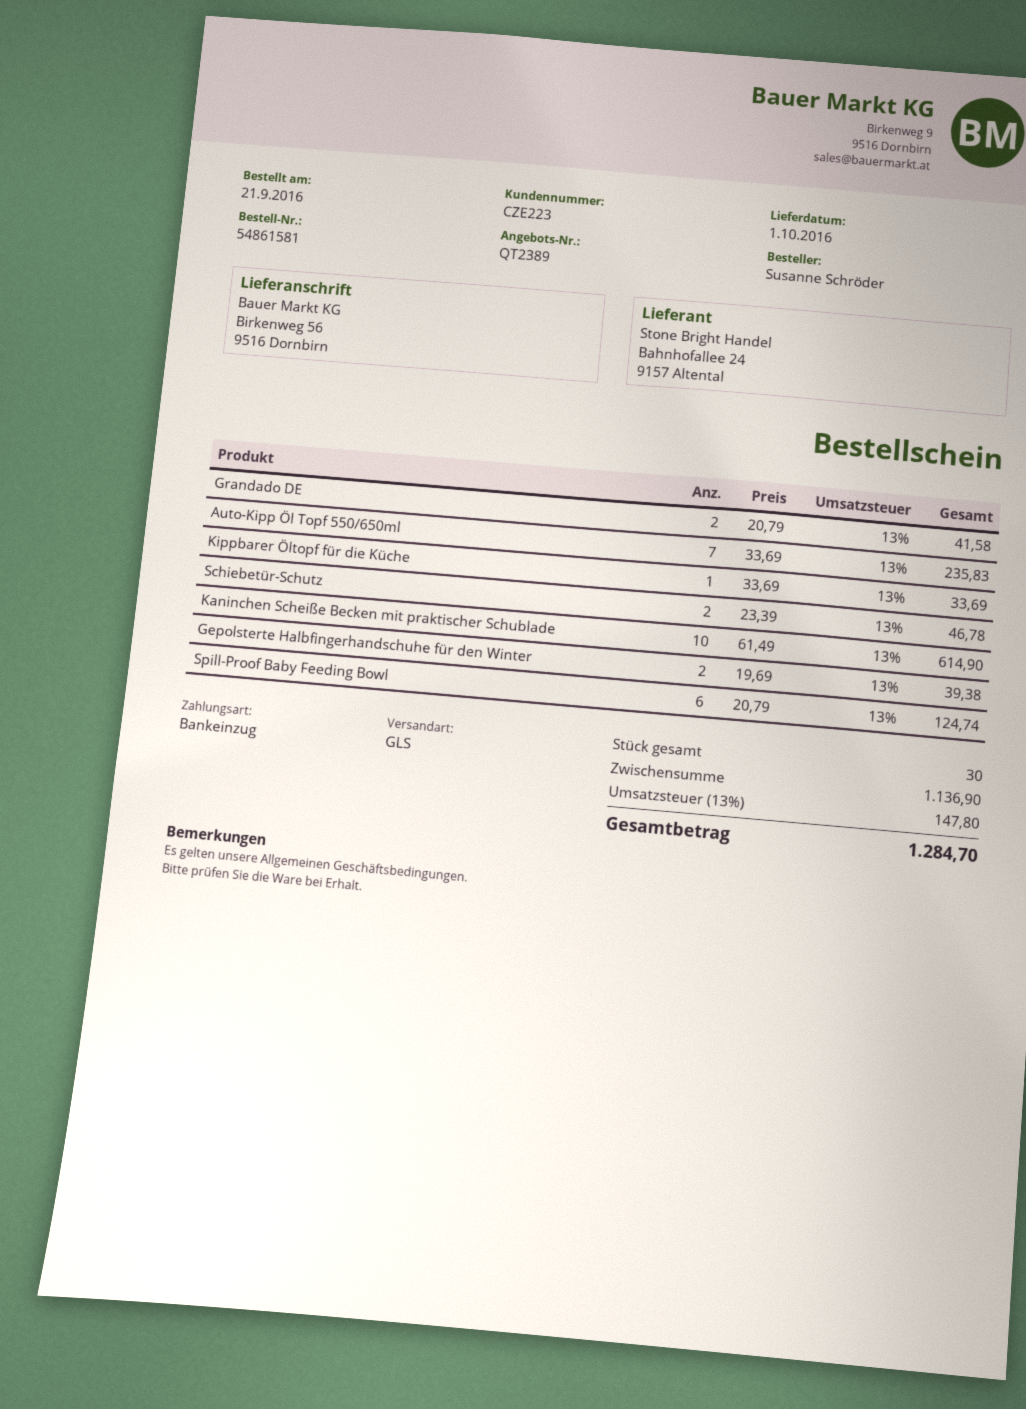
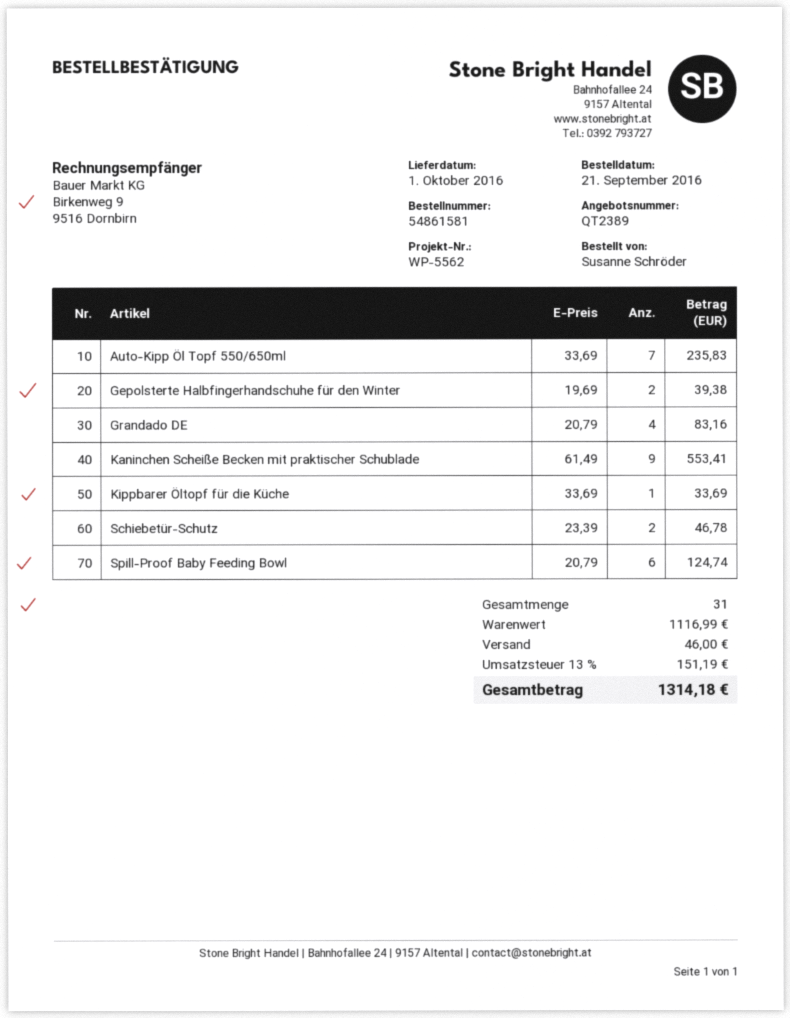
Grandado DE: 2 x 20.79 = 41.58 -> 4 x 20.79 = 83.16
Kaninchen Scheiße Becken mit praktischer Schublade: 10 x 61.49 = 614.90 -> 9 x 61.49 = 553.41
total quantity: 30 -> 31
subtotal: 1136.90 -> 1116.99
shipping: none -> 46.00
tax: 13% = 147.80 -> 13% = 151.19
total: 1284.70 -> 1314.18

